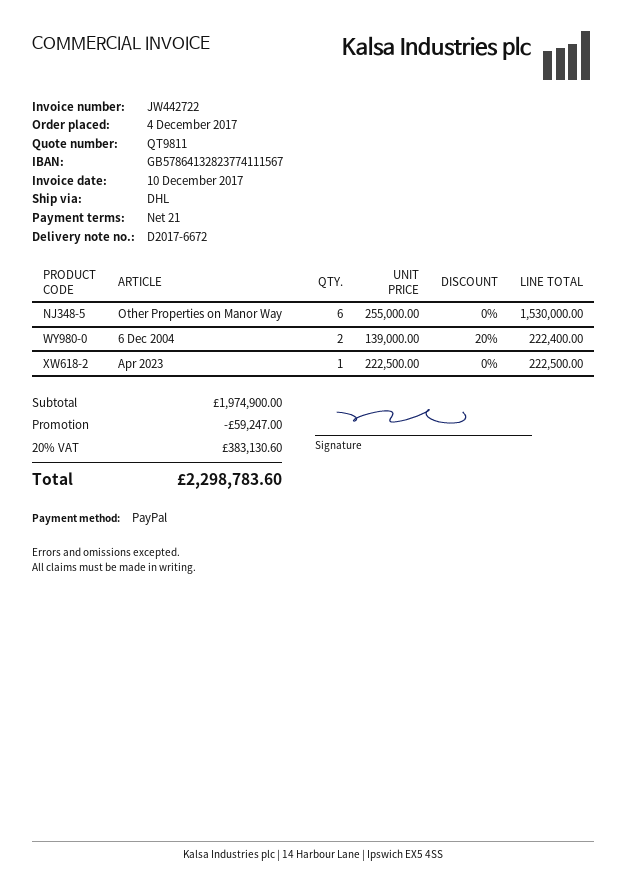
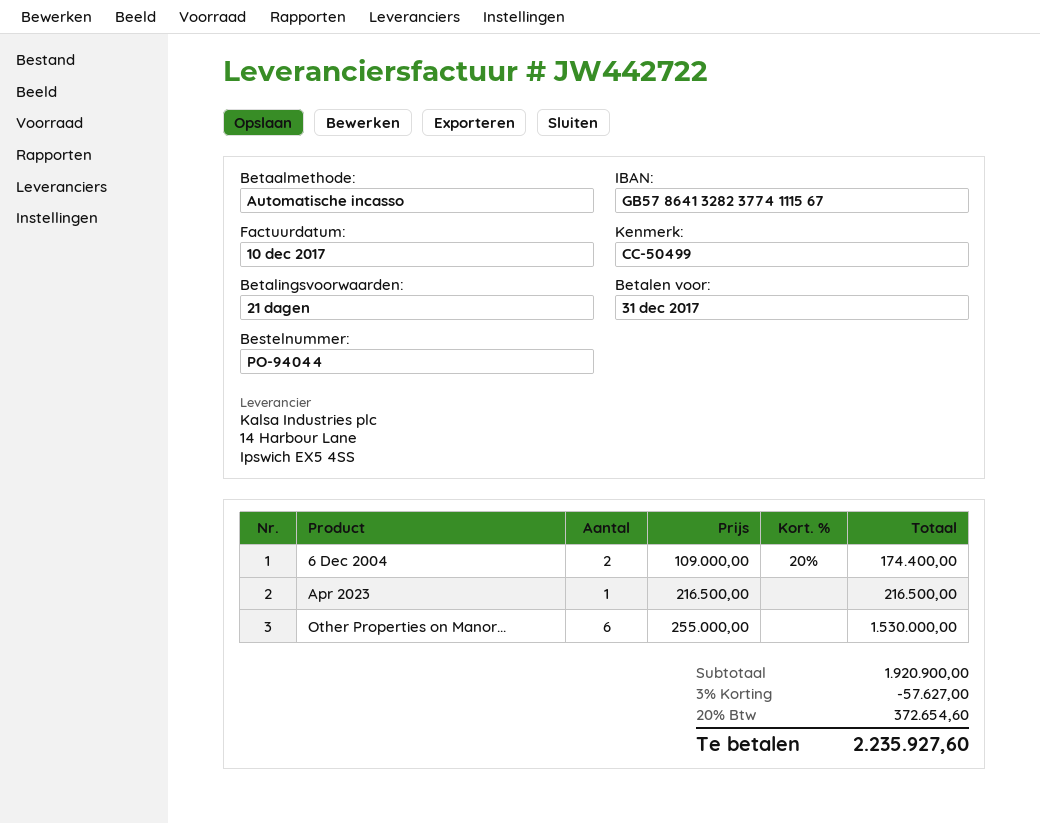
payment method: PayPal -> direct debit
6 Dec 2004: 2 x 139000.00 - 20% = 222400.00 -> 2 x 109000.00 - 20% = 174400.00
Apr 2023: 1 x 222500.00 = 222500.00 -> 1 x 216500.00 = 216500.00
subtotal: 1974900.00 -> 1920900.00
discount: 59247.00 -> 57627.00
tax: 20% = 383130.60 -> 20% = 372654.60
total: 2298783.60 -> 2235927.60

